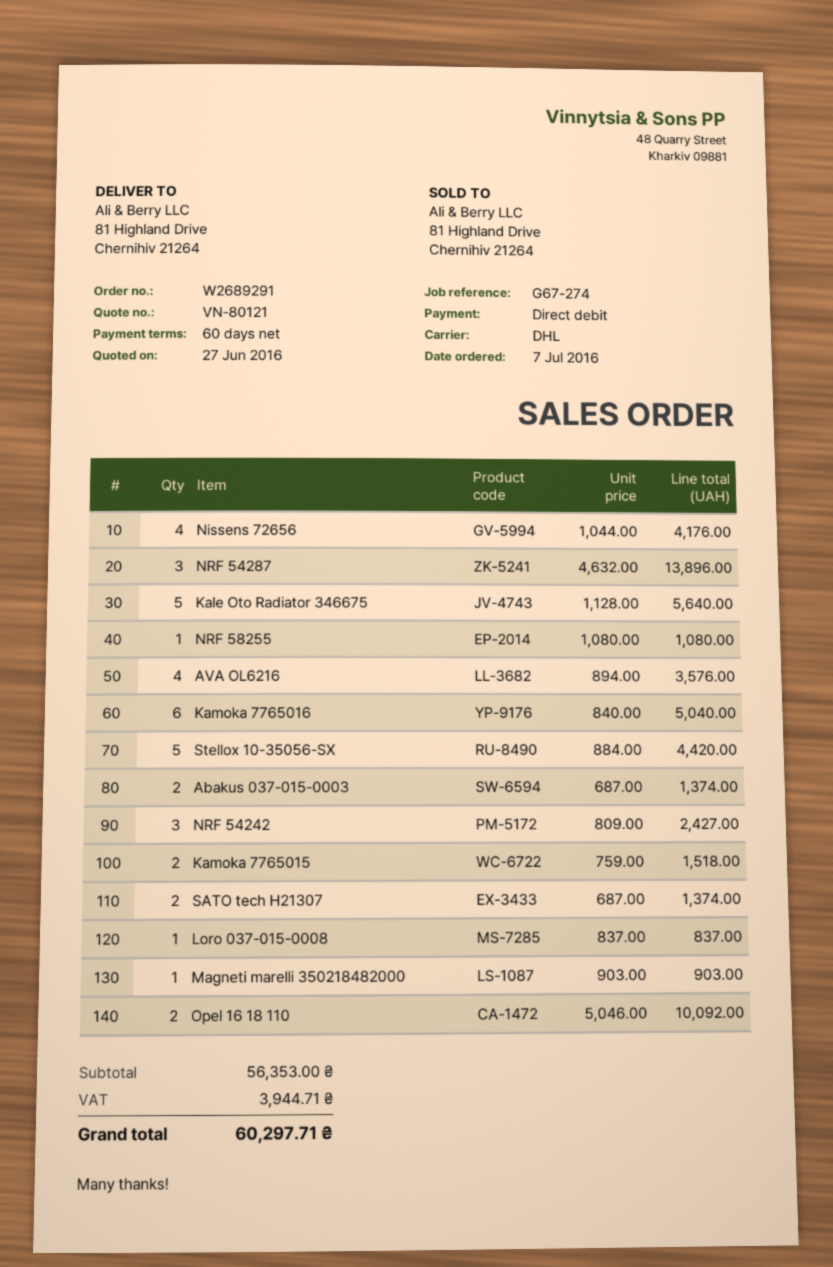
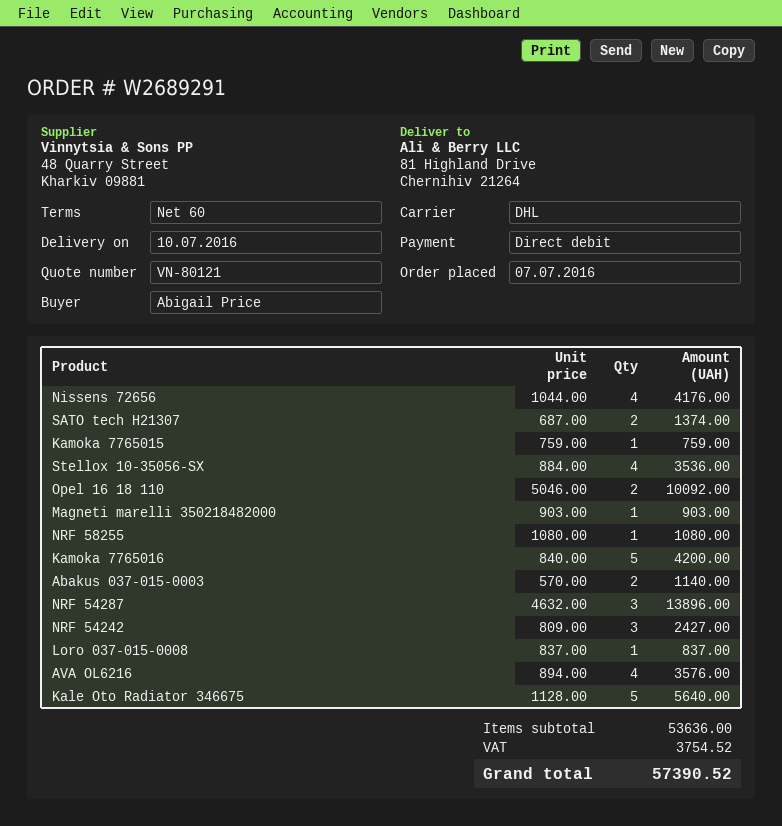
Kamoka 7765016: 6 x 840.00 = 5040.00 -> 5 x 840.00 = 4200.00
Stellox 10-35056-SX: 5 x 884.00 = 4420.00 -> 4 x 884.00 = 3536.00
Abakus 037-015-0003: 2 x 687.00 = 1374.00 -> 2 x 570.00 = 1140.00
Kamoka 7765015: 2 x 759.00 = 1518.00 -> 1 x 759.00 = 759.00
subtotal: 56353.00 -> 53636.00
tax: 3944.71 -> 3754.52
total: 60297.71 -> 57390.52

